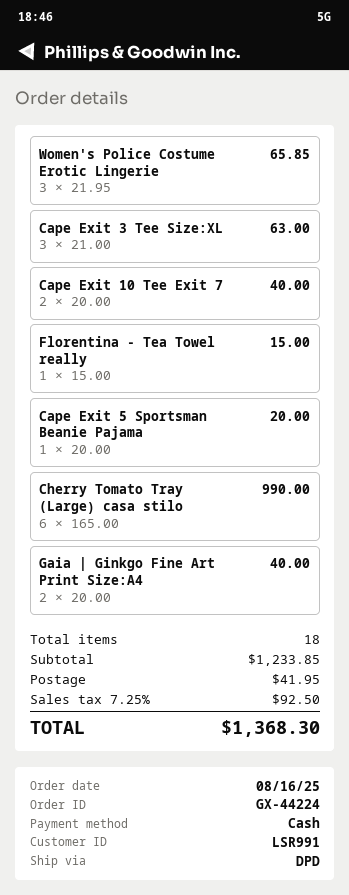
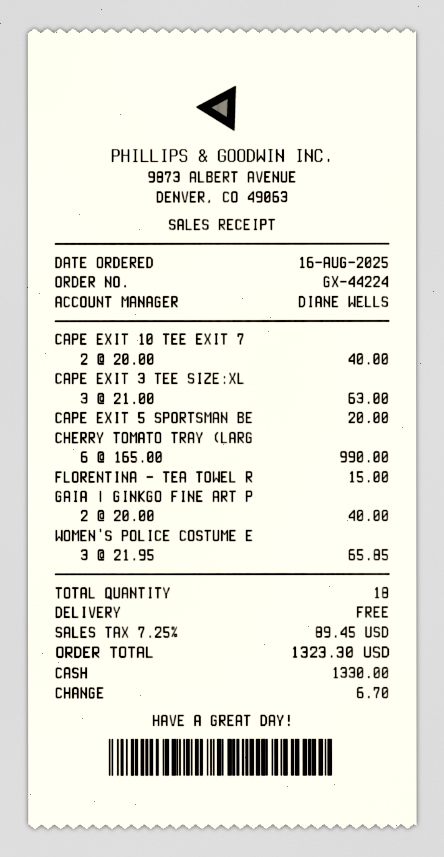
shipping: 41.95 -> 0.00
tax: 7.25% = 92.50 -> 7.25% = 89.45
total: 1368.30 -> 1323.30

